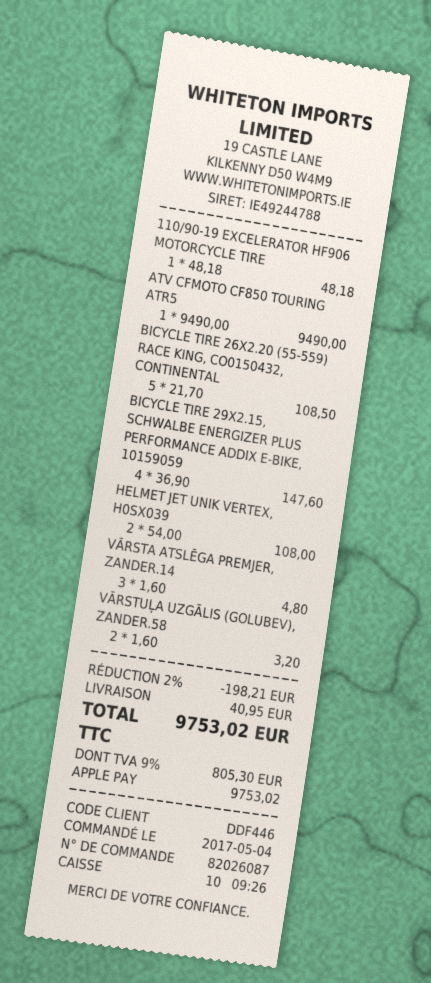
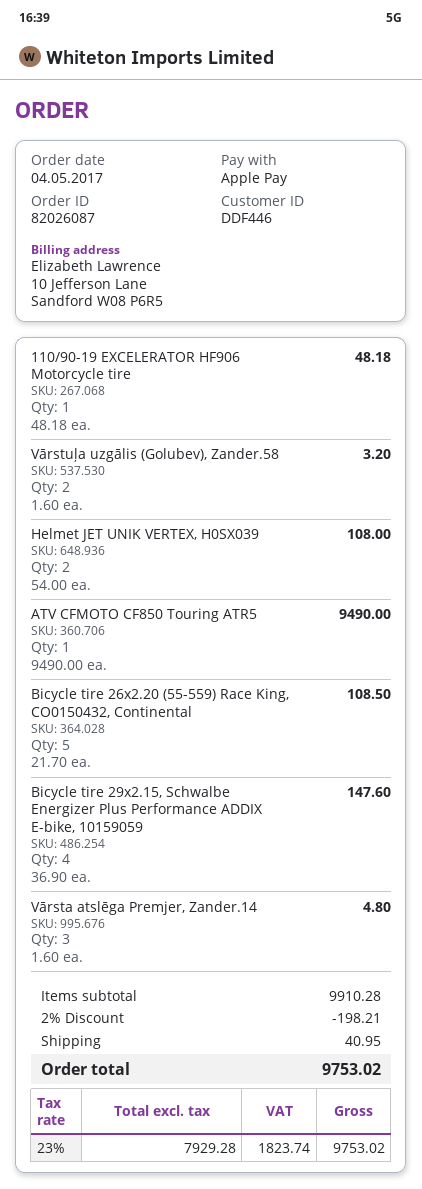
tax: 9% = 805.30 -> 23% = 1823.74

